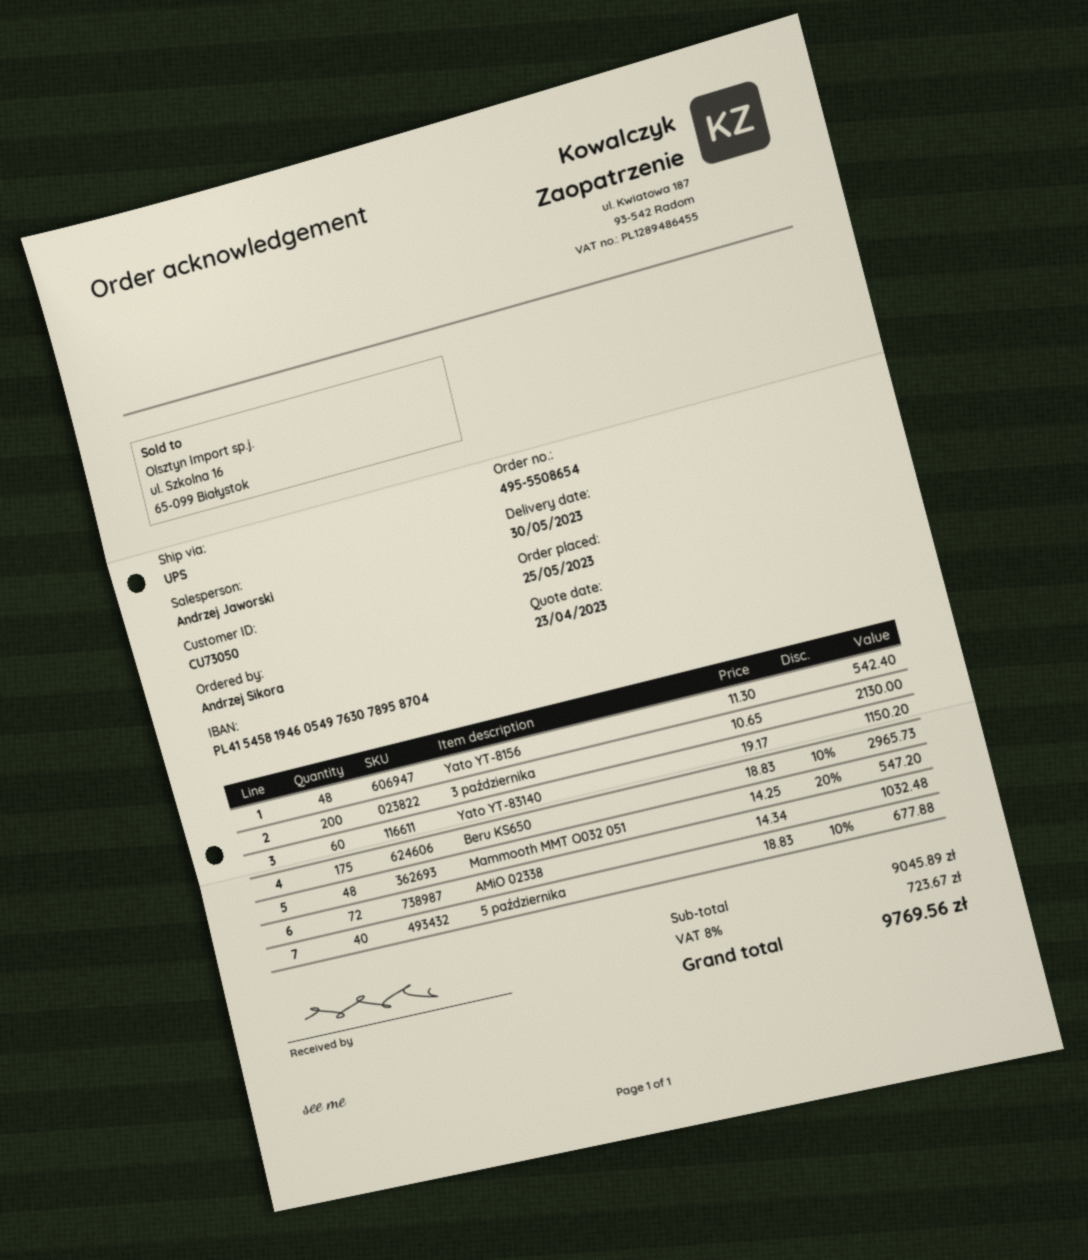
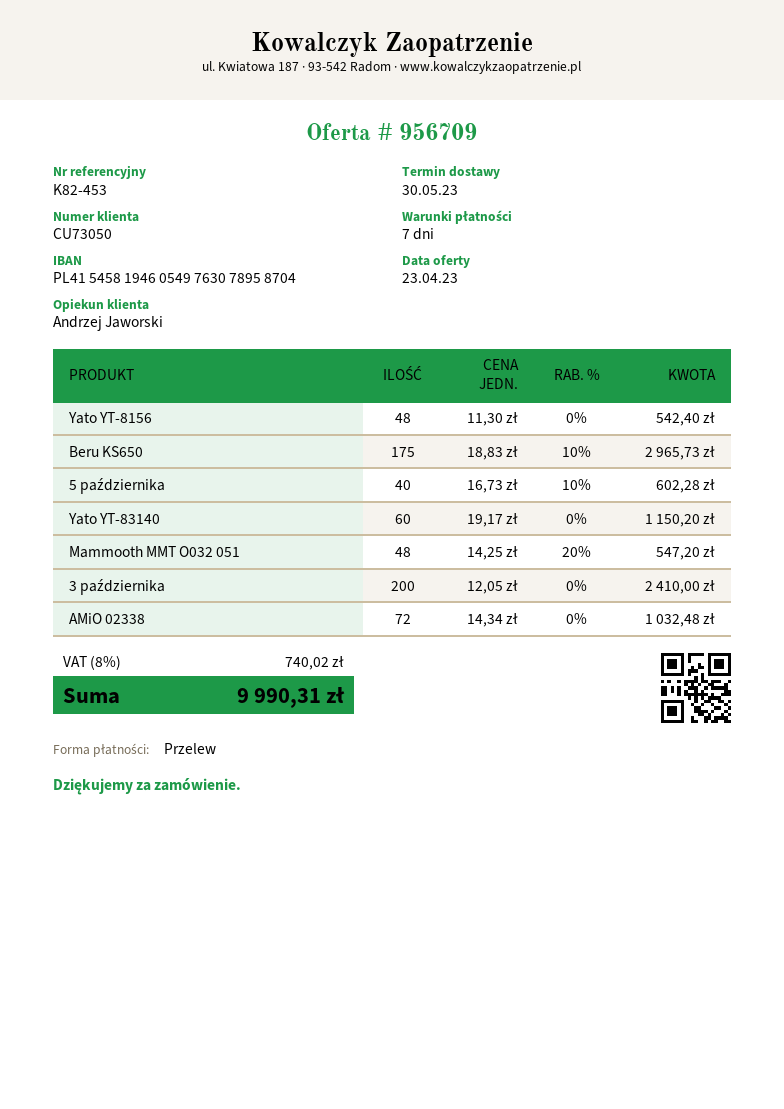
3 października: 200 x 10.65 = 2130.00 -> 200 x 12.05 = 2410.00
5 października: 40 x 18.83 - 10% = 677.88 -> 40 x 16.73 - 10% = 602.28
tax: 8% = 723.67 -> 8% = 740.02
total: 9769.56 -> 9990.31

